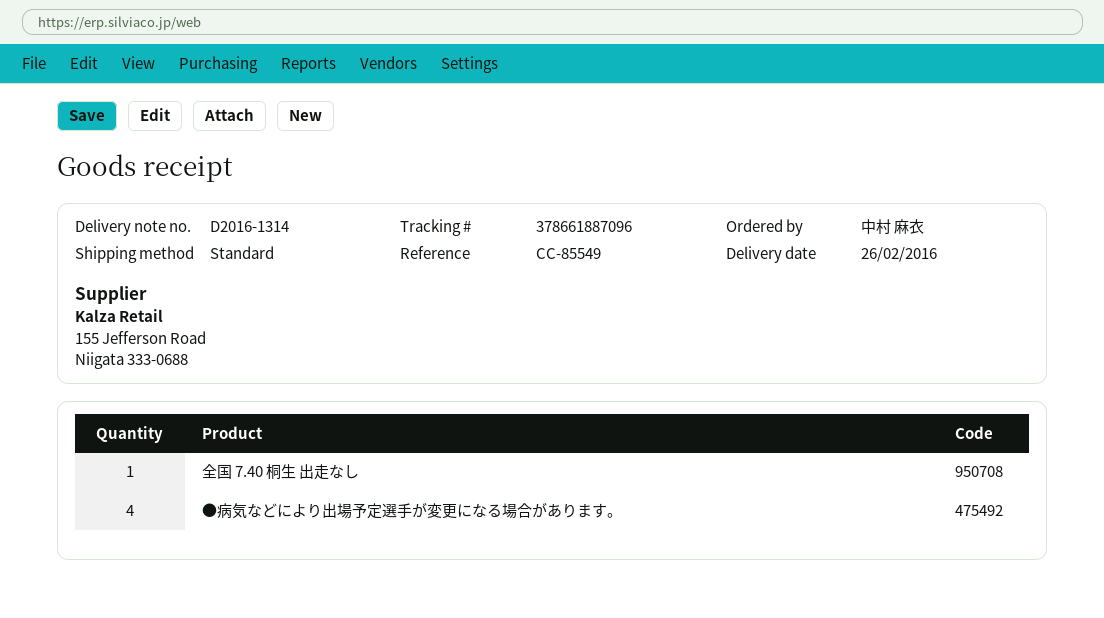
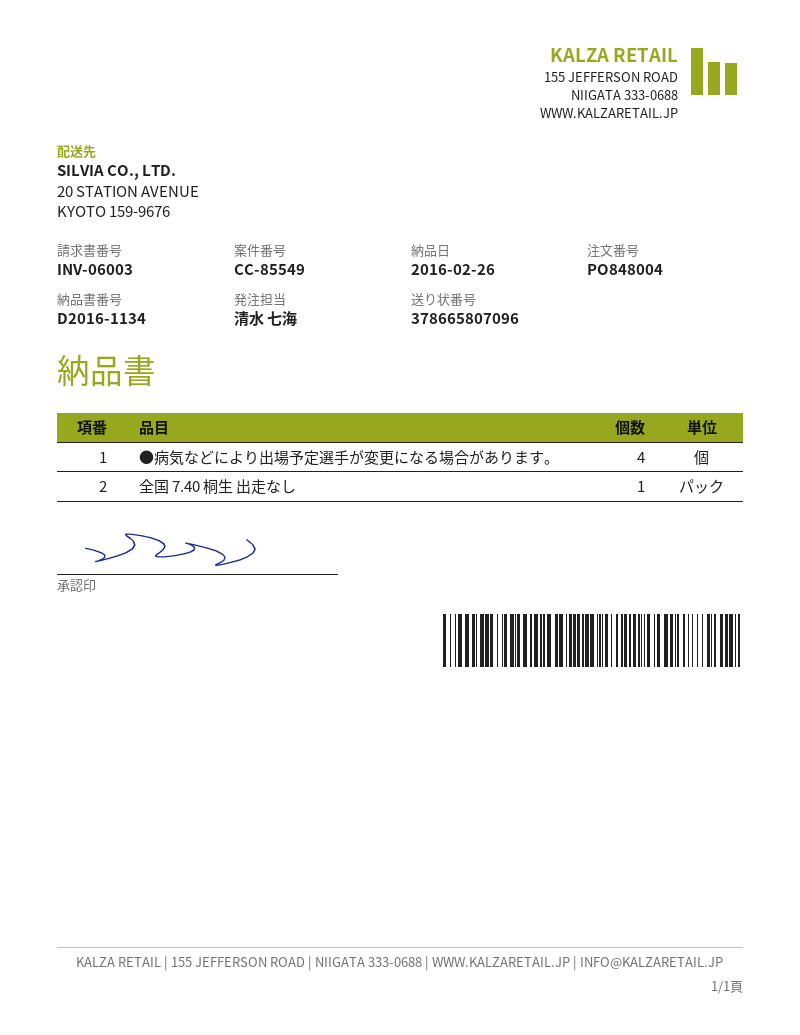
delivery note number: D2016-1314 -> D2016-1134
ordered by: 中村 麻衣 -> 清水 七海
tracking number: 378661887096 -> 378665807096

